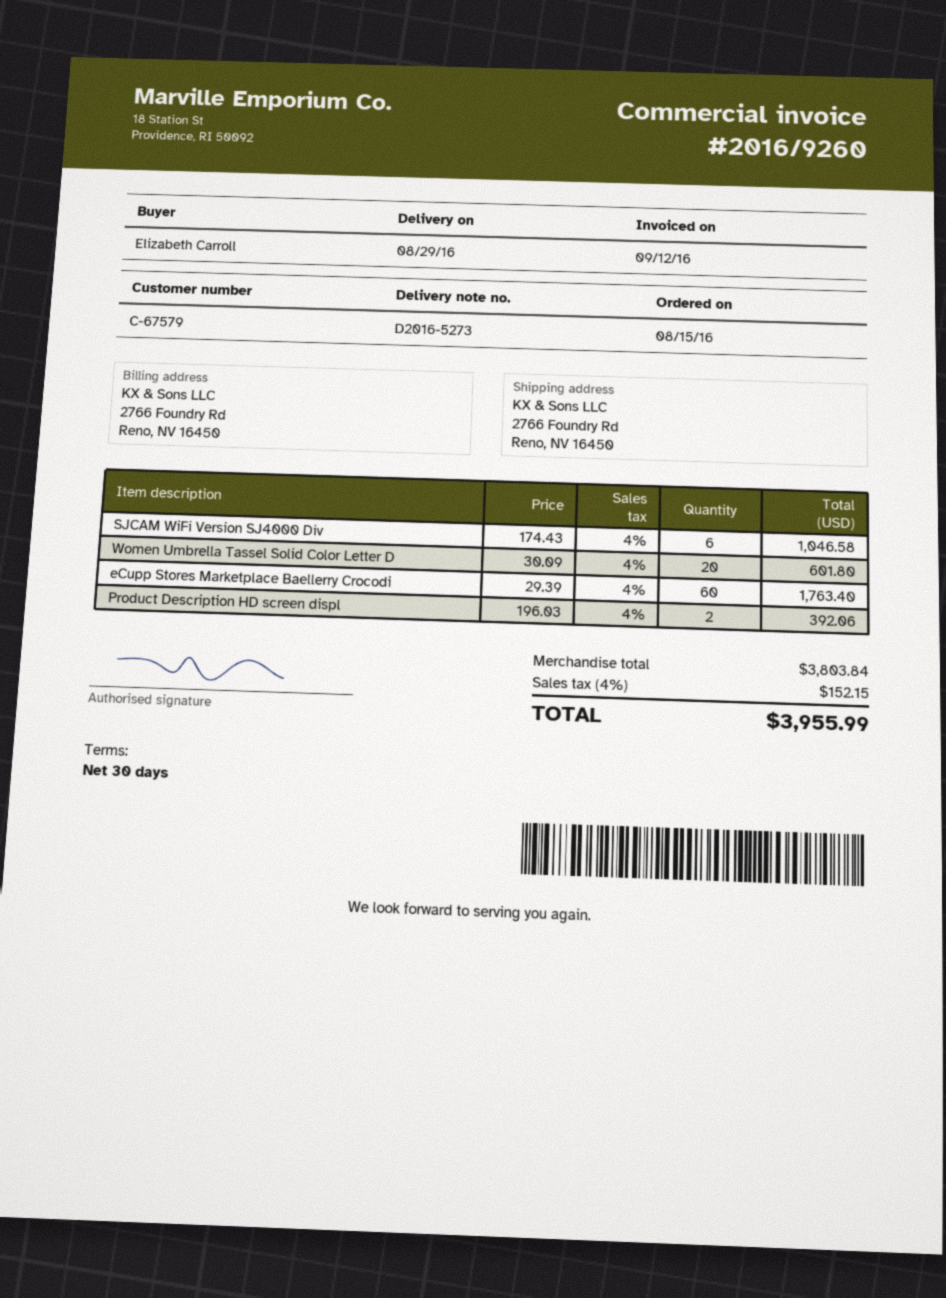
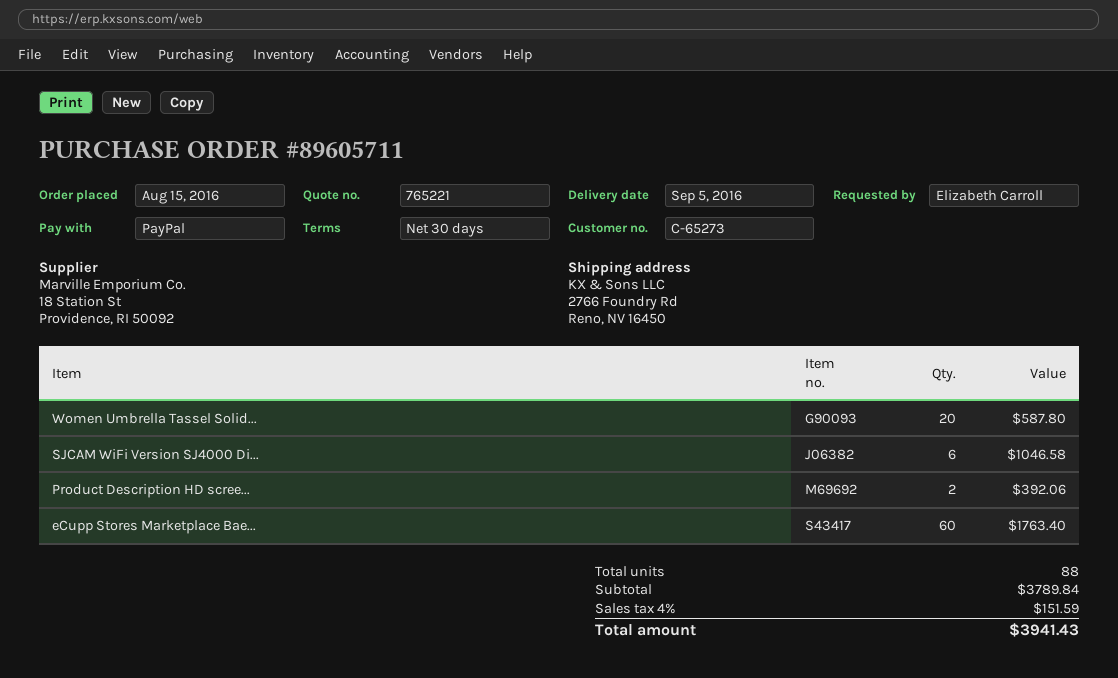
delivery date: 2016-08-29 -> 2016-09-05
customer number: C-67579 -> C-65273
Women Umbrella Tassel Solid Color Letter D: 20 for 601.80 -> 20 for 587.80
subtotal: 3803.84 -> 3789.84
tax: 4% = 152.15 -> 4% = 151.59
total: 3955.99 -> 3941.43

